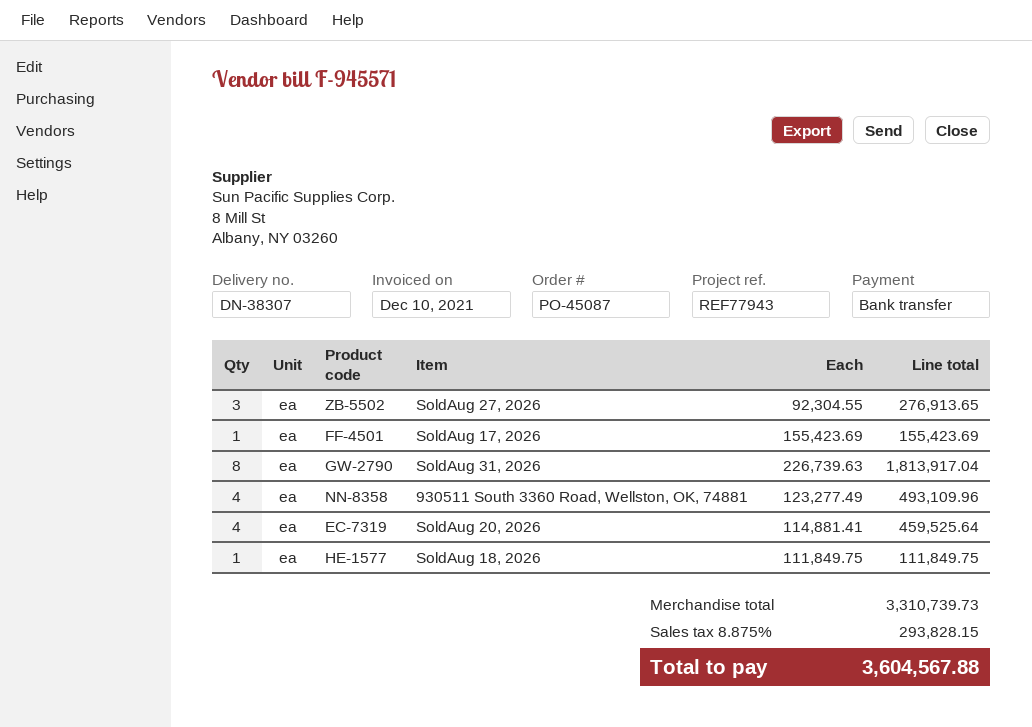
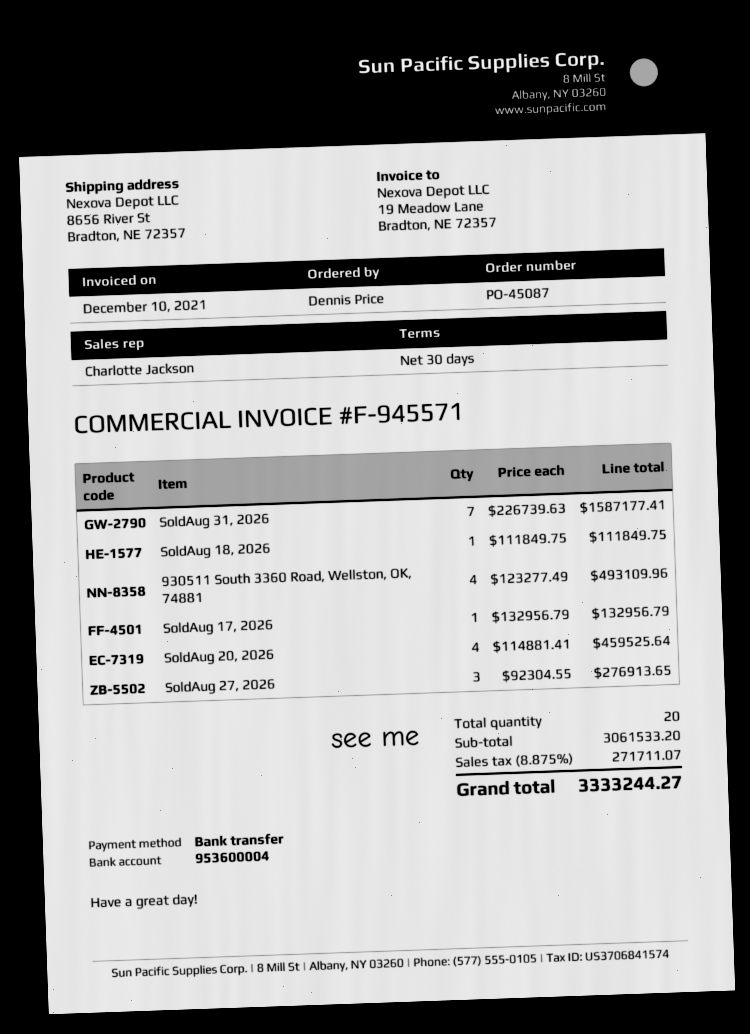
SoldAug 17, 2026: 1 x 155423.69 = 155423.69 -> 1 x 132956.79 = 132956.79
SoldAug 31, 2026: 8 x 226739.63 = 1813917.04 -> 7 x 226739.63 = 1587177.41
subtotal: 3310739.73 -> 3061533.20
tax: 8.875% = 293828.15 -> 8.875% = 271711.07
total: 3604567.88 -> 3333244.27

